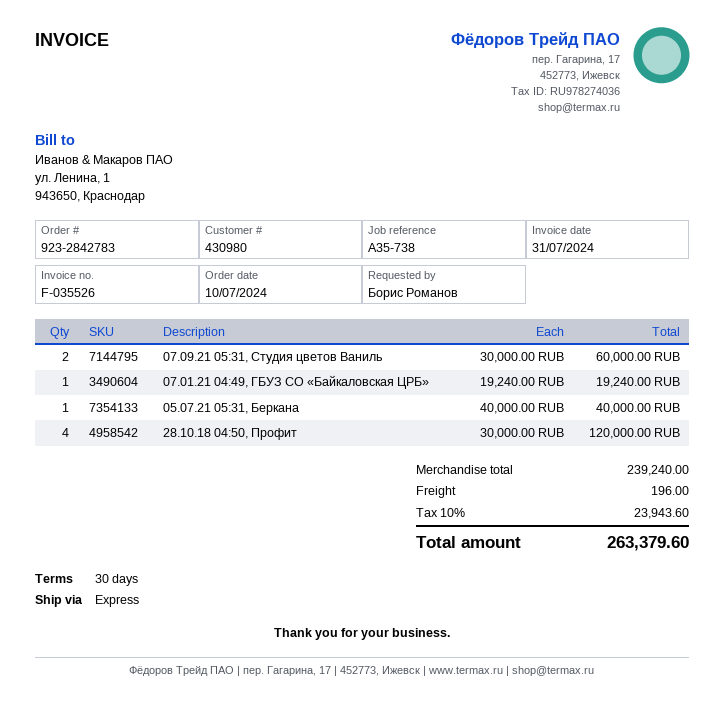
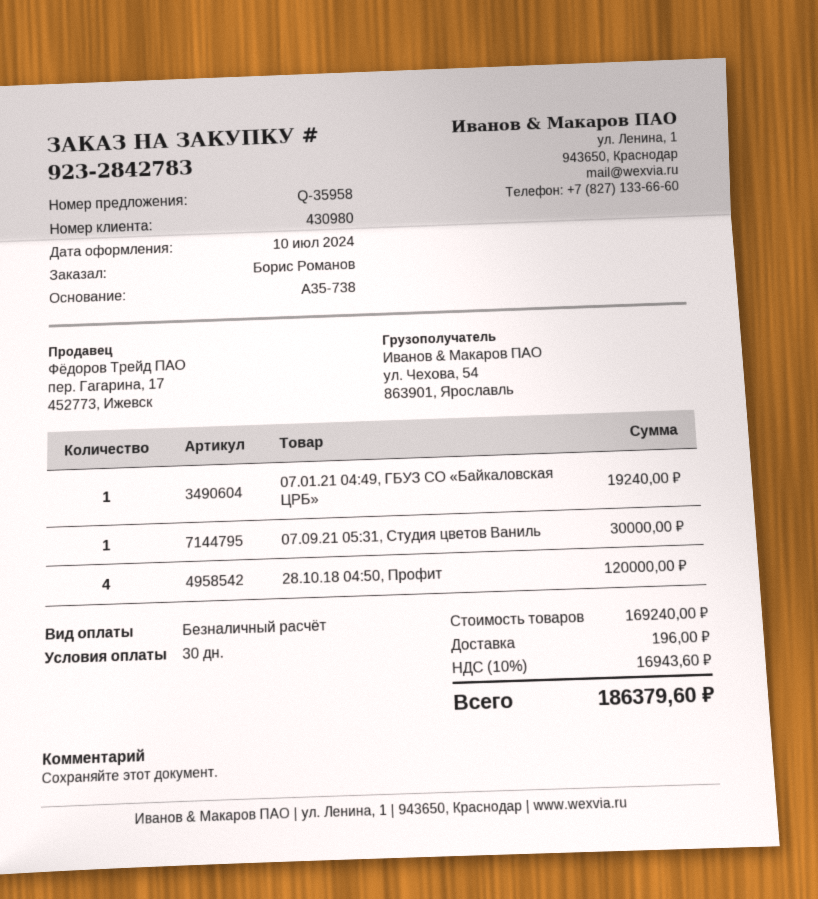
07.09.21 05:31, Студия цветов Ваниль: 2 for 60000.00 -> 1 for 30000.00
05.07.21 05:31, Беркана: 1 for 40000.00 -> none
subtotal: 239240.00 -> 169240.00
tax: 10% = 23943.60 -> 10% = 16943.60
total: 263379.60 -> 186379.60

